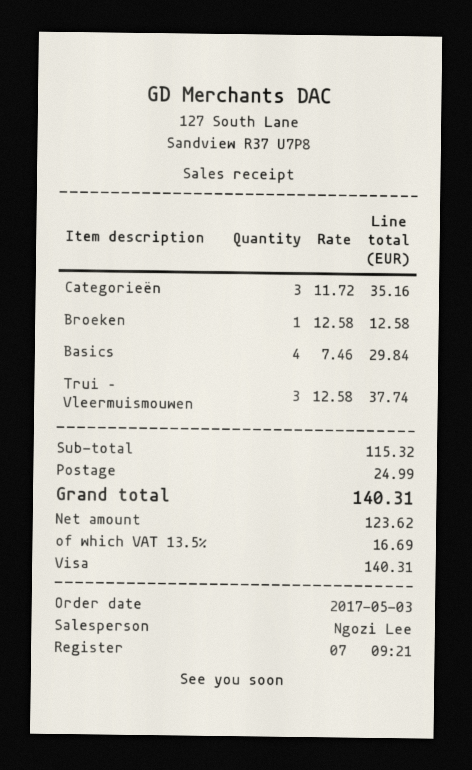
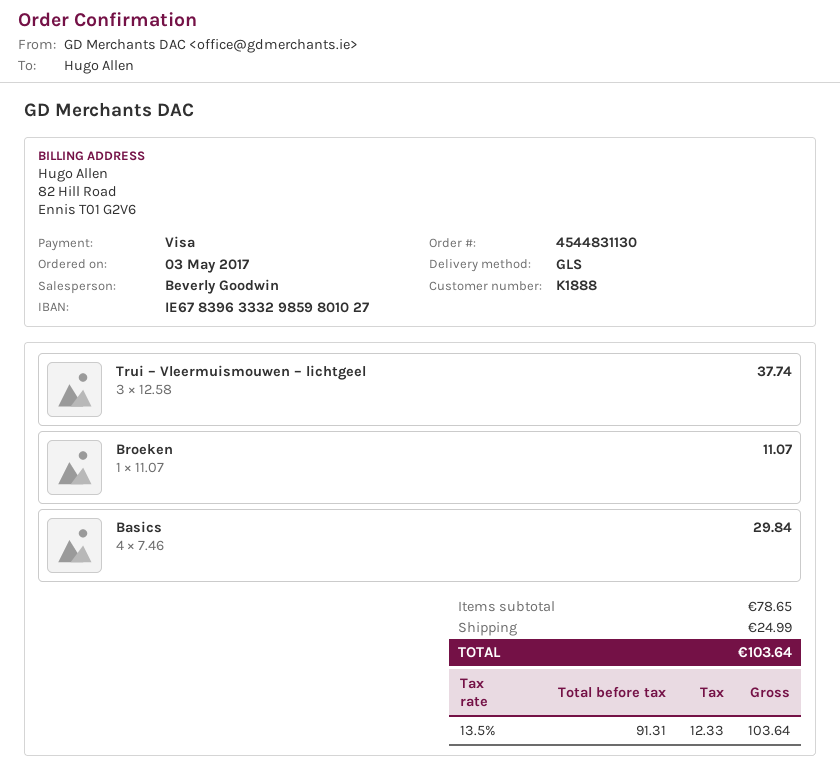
sales rep: Ngozi Lee -> Beverly Goodwin
Categorieën: 3 x 11.72 = 35.16 -> none
Broeken: 1 x 12.58 = 12.58 -> 1 x 11.07 = 11.07
subtotal: 115.32 -> 78.65
net: 123.62 -> 91.31
tax: 13.5% = 16.69 -> 13.5% = 12.33
total: 140.31 -> 103.64

